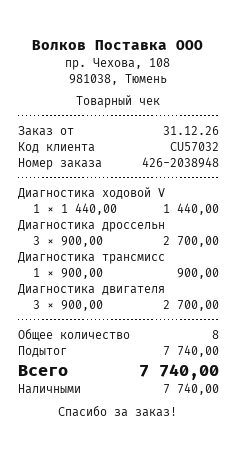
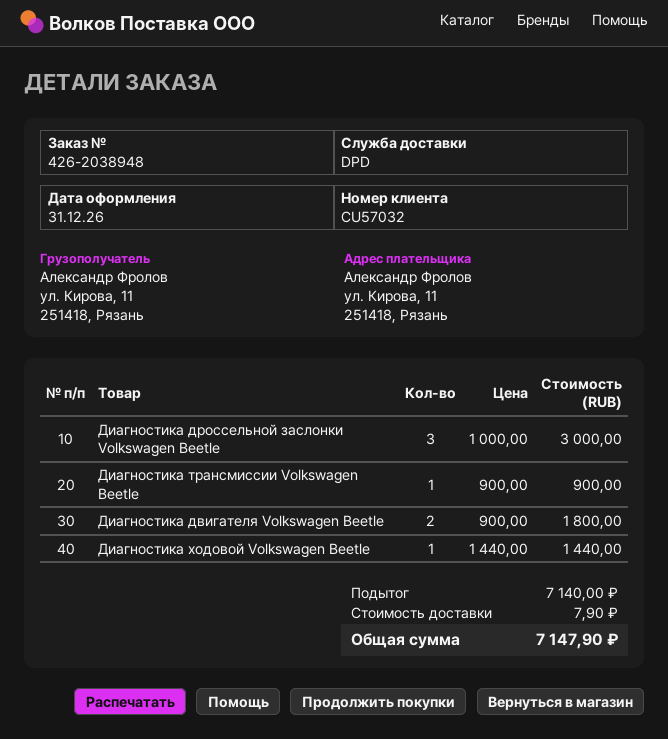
Диагностика дроссельн: 3 x 900.00 = 2700.00 -> 3 x 1000.00 = 3000.00
Диагностика двигателя: 3 x 900.00 = 2700.00 -> 2 x 900.00 = 1800.00
subtotal: 7740.00 -> 7140.00
shipping: none -> 7.90
total: 7740.00 -> 7147.90

